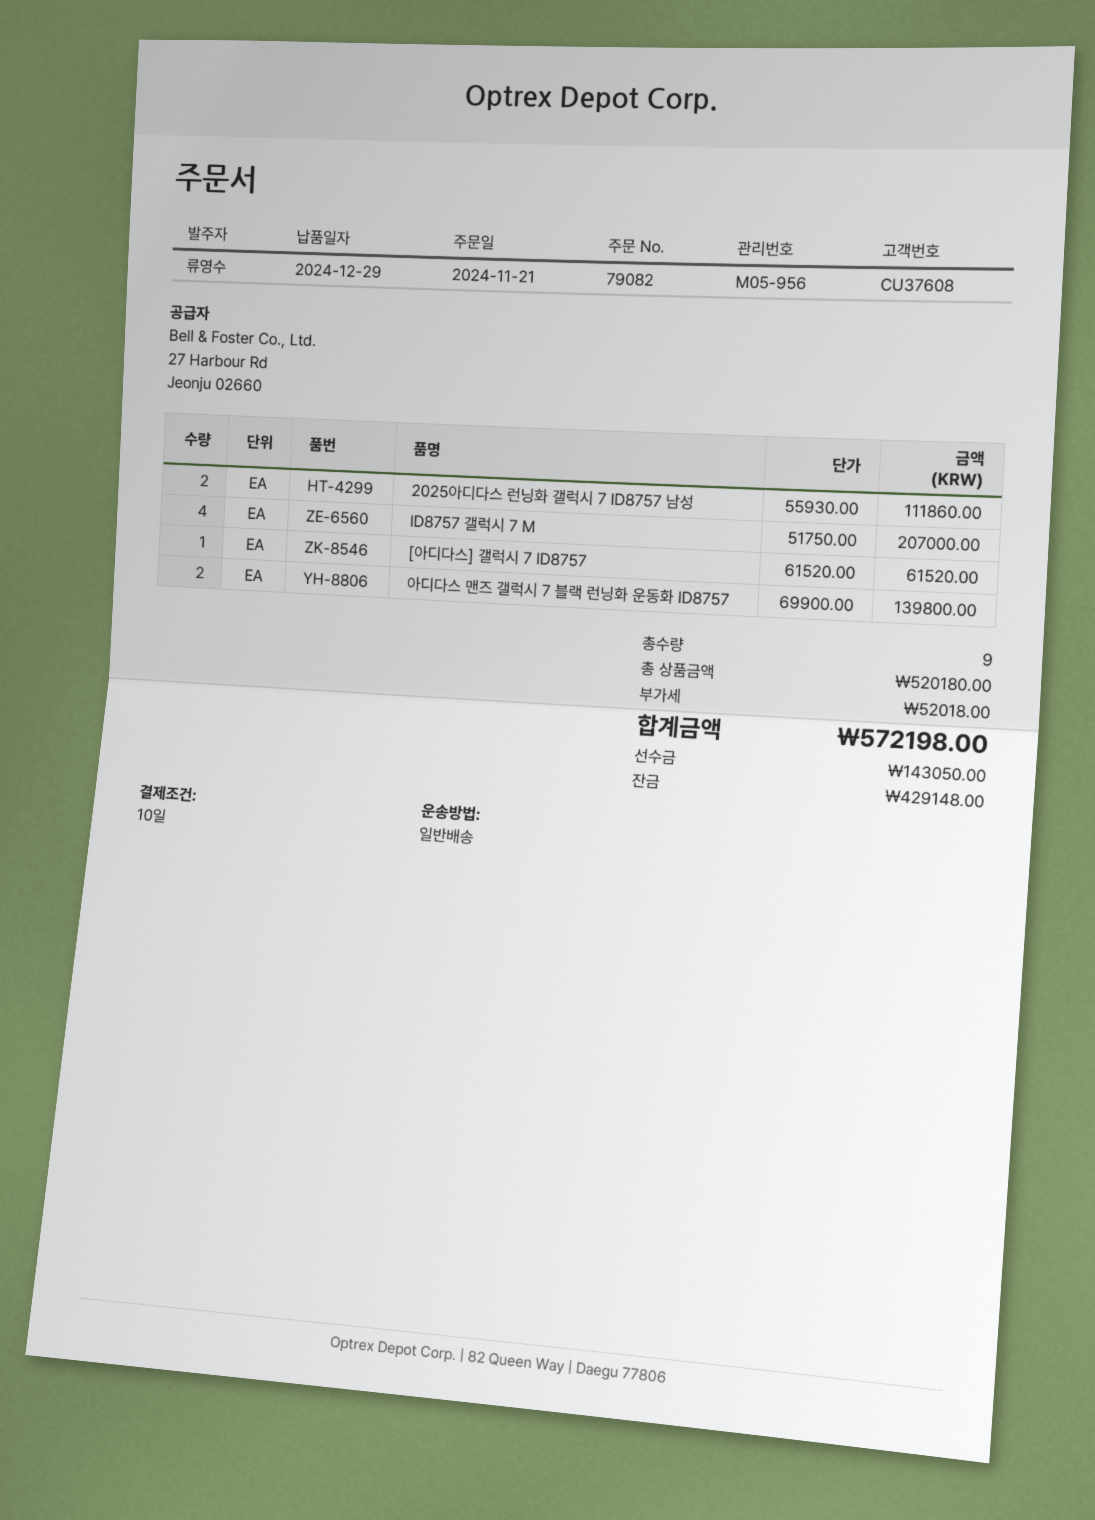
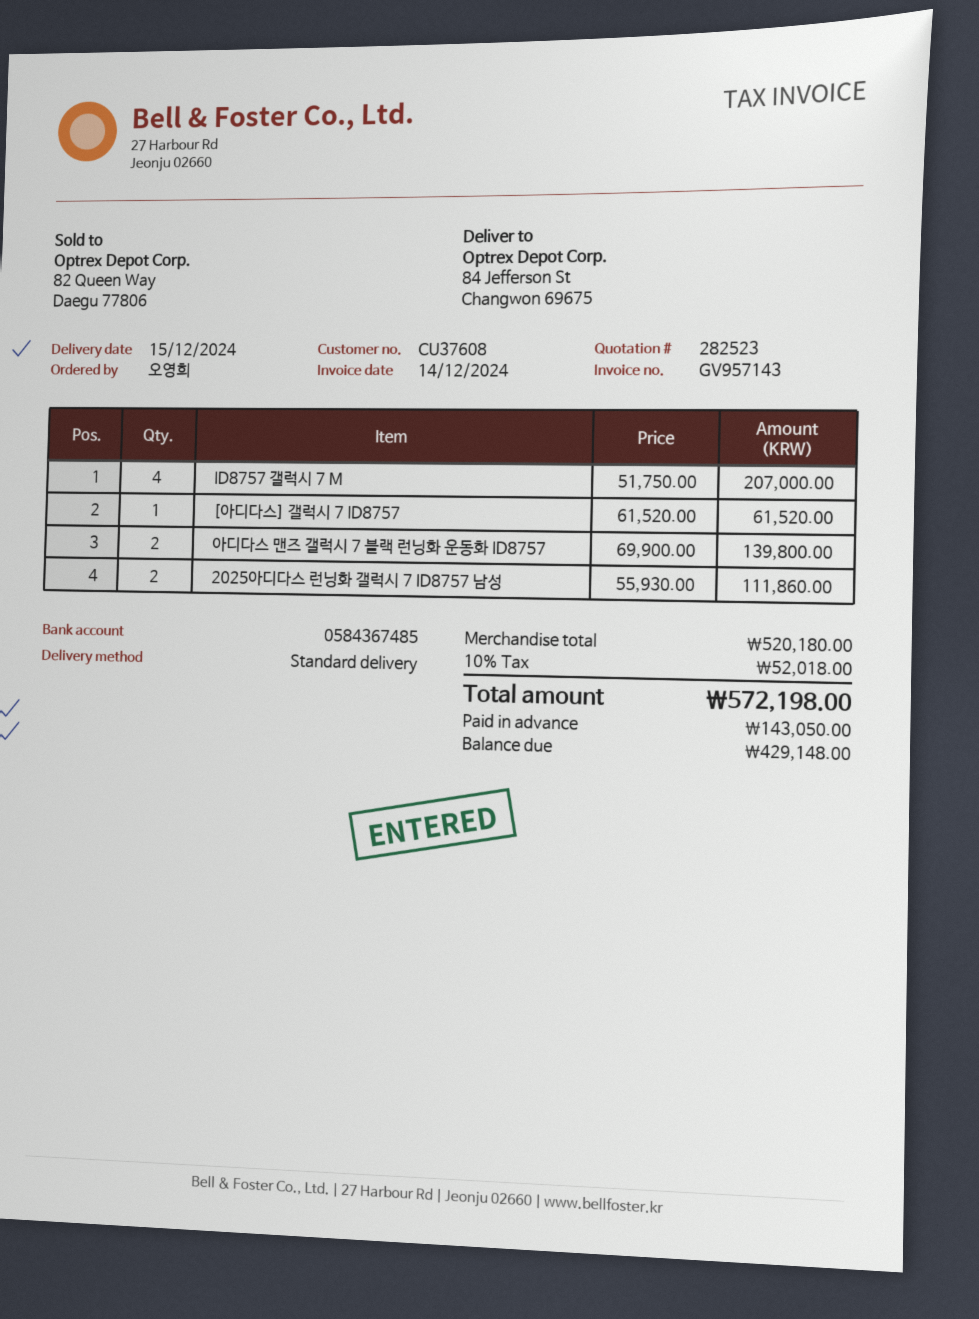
delivery date: 2024-12-29 -> 2024-12-15
ordered by: 류영수 -> 오영희

